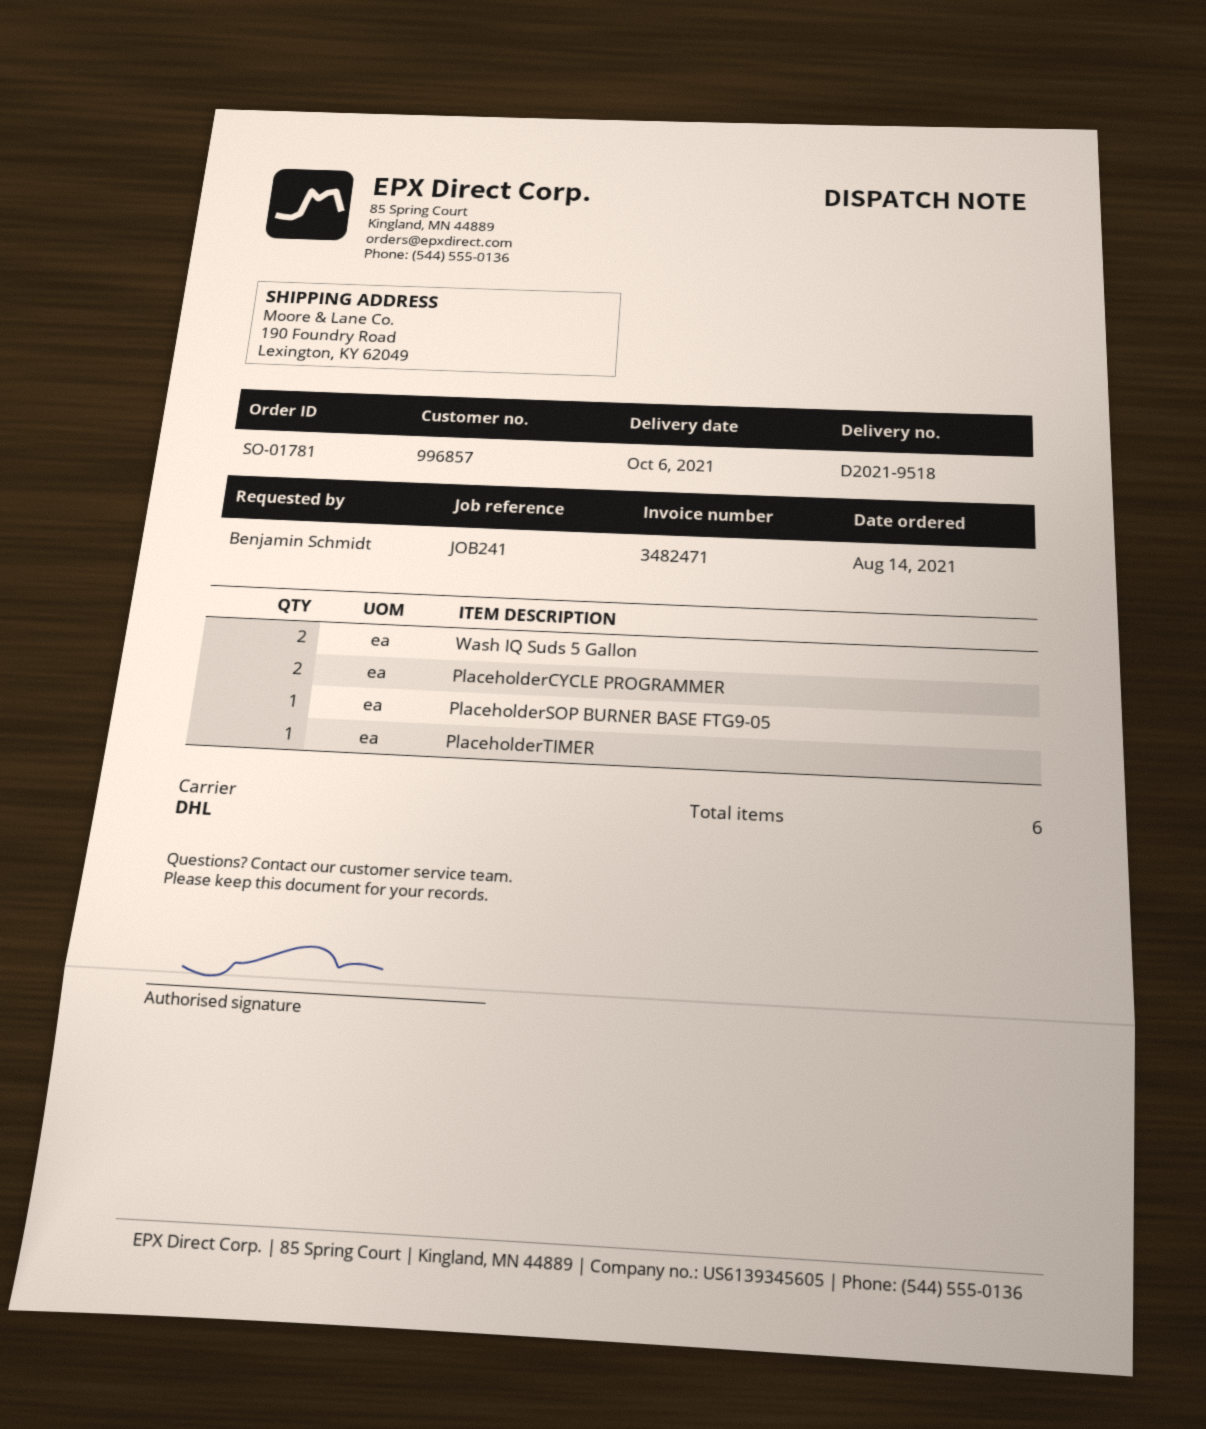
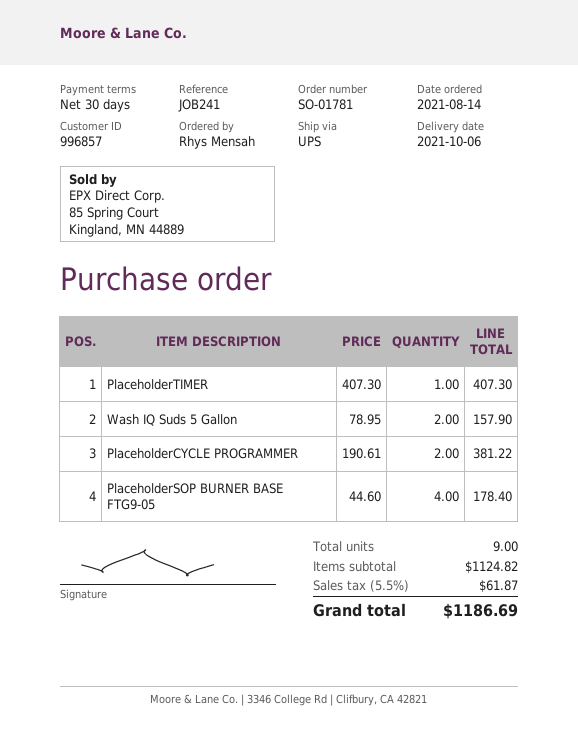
ordered by: Benjamin Schmidt -> Rhys Mensah
shipping method: DHL -> UPS
PlaceholderSOP BURNER BASE FTG9-05: 1 -> 4
total quantity: 6 -> 9

